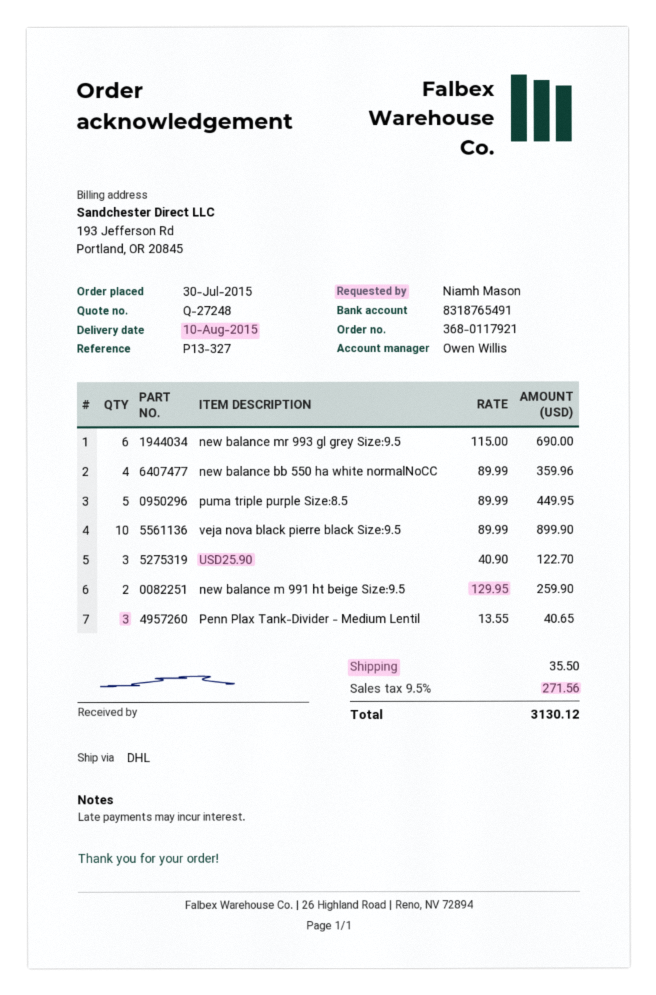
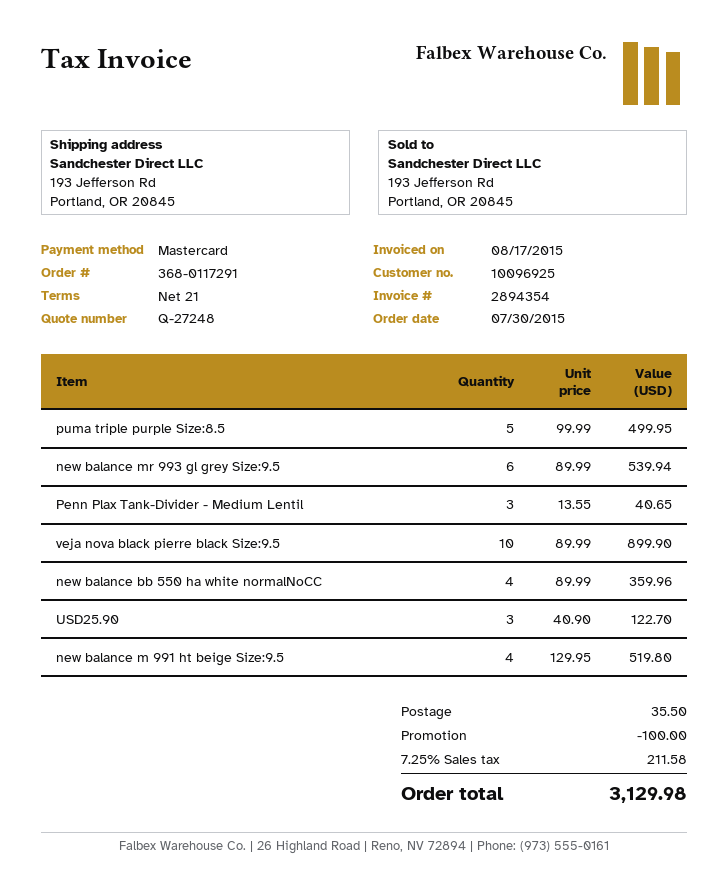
order number: 368-0117921 -> 368-0117291
new balance mr 993 gl grey Size:9.5: 6 x 115.00 = 690.00 -> 6 x 89.99 = 539.94
puma triple purple Size:8.5: 5 x 89.99 = 449.95 -> 5 x 99.99 = 499.95
new balance m 991 ht beige Size:9.5: 2 x 129.95 = 259.90 -> 4 x 129.95 = 519.80
discount: none -> 100.00
tax: 9.5% = 271.56 -> 7.25% = 211.58
total: 3130.12 -> 3129.98

